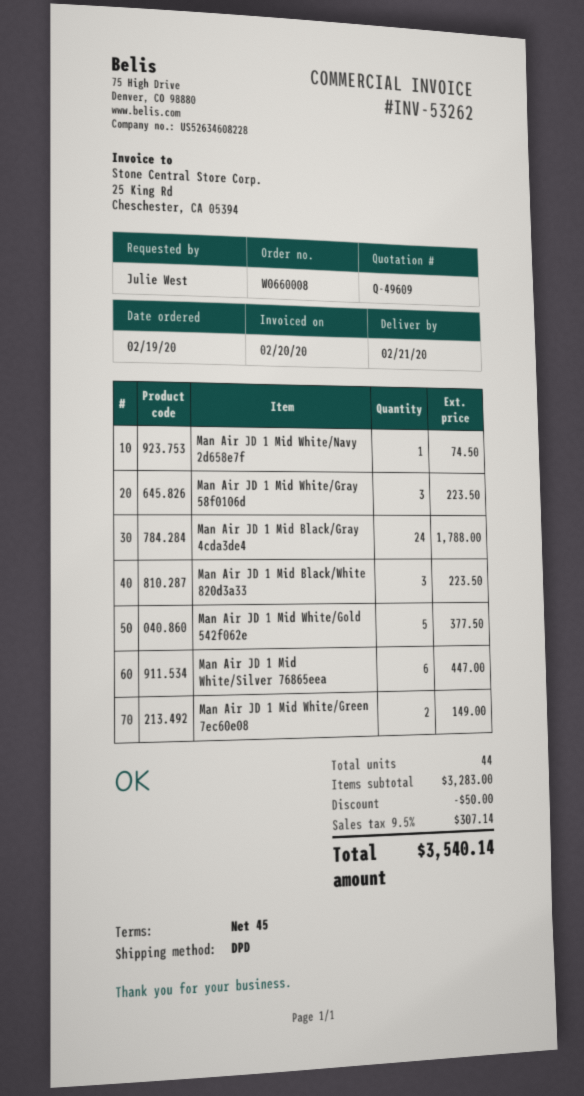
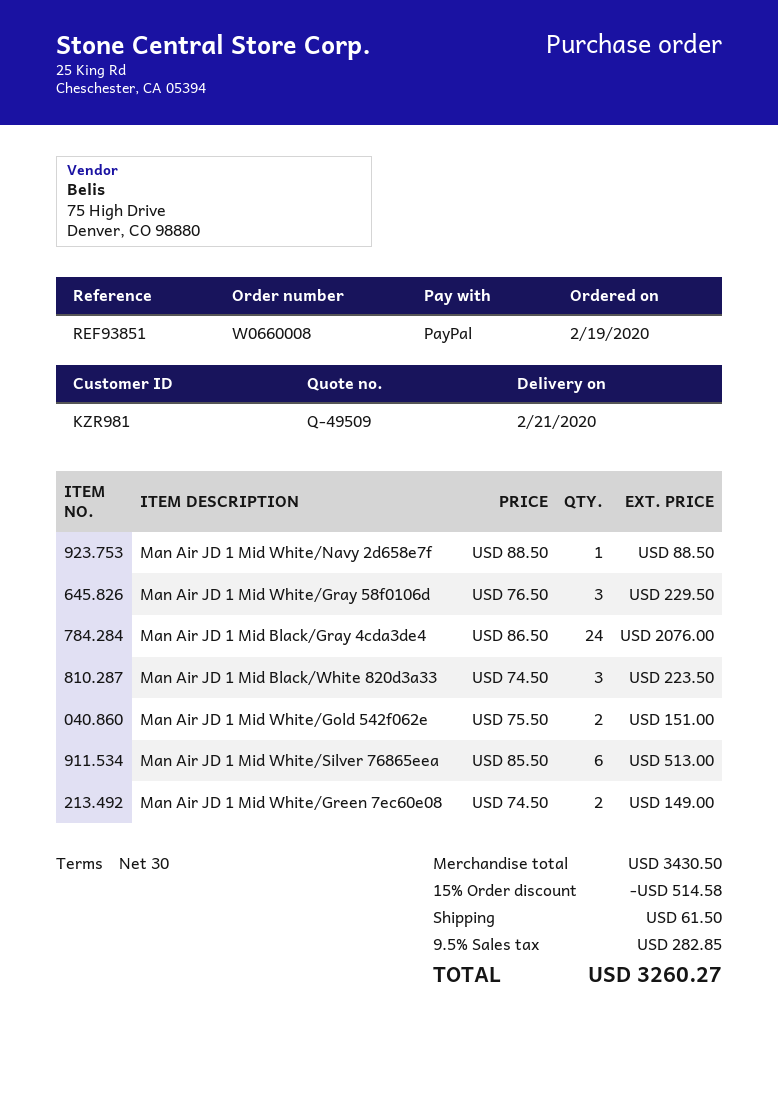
quote number: Q-49609 -> Q-49509
payment terms: 45 days -> 30 days
Man Air JD 1 Mid White/Navy 2d658e7f: 1 for 74.50 -> 1 for 88.50
Man Air JD 1 Mid White/Gray 58f0106d: 3 for 223.50 -> 3 for 229.50
Man Air JD 1 Mid Black/Gray 4cda3de4: 24 for 1788.00 -> 24 for 2076.00
Man Air JD 1 Mid White/Gold 542f062e: 5 for 377.50 -> 2 for 151.00
Man Air JD 1 Mid White/Silver 76865eea: 6 for 447.00 -> 6 for 513.00
subtotal: 3283.00 -> 3430.50
discount: 50.00 -> 514.58
shipping: none -> 61.50
tax: 9.5% = 307.14 -> 9.5% = 282.85
total: 3540.14 -> 3260.27

